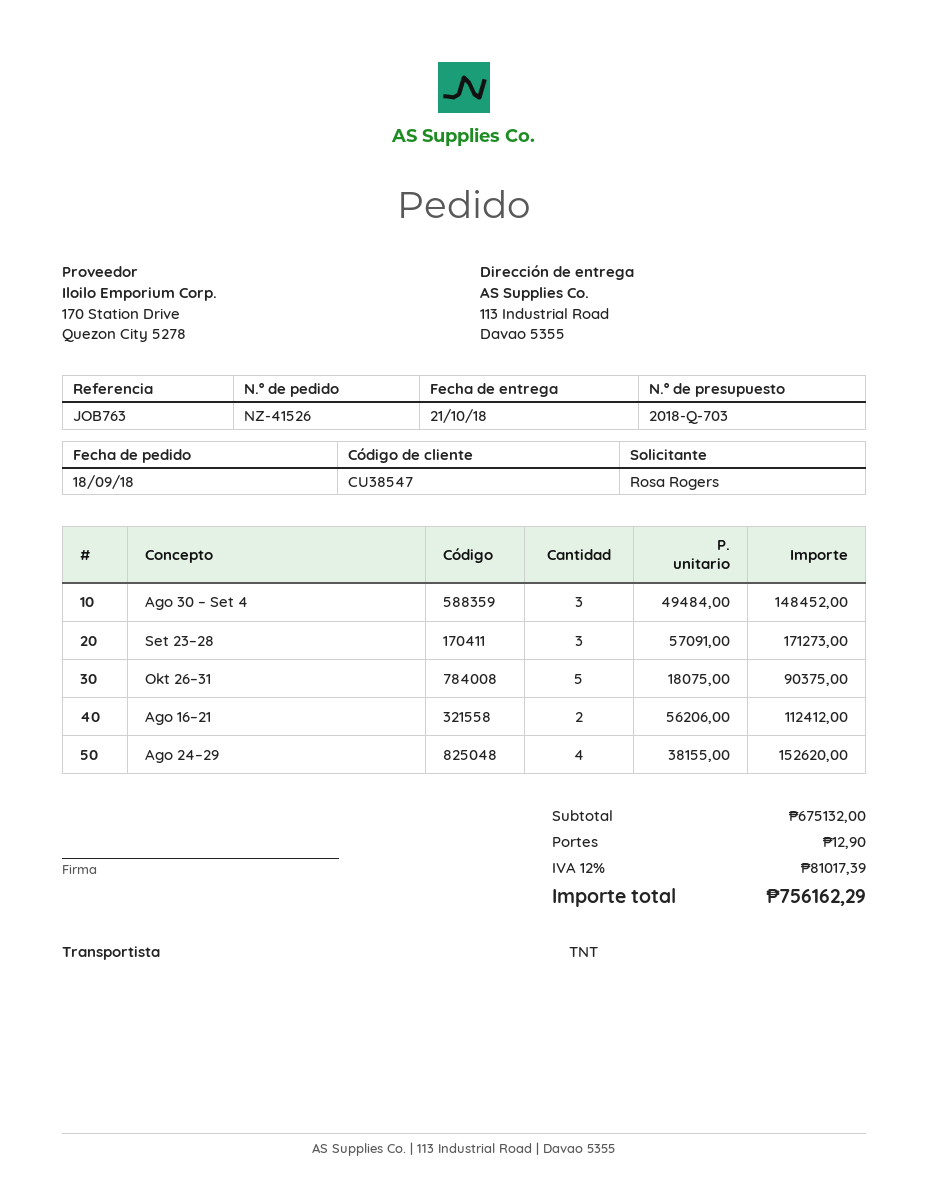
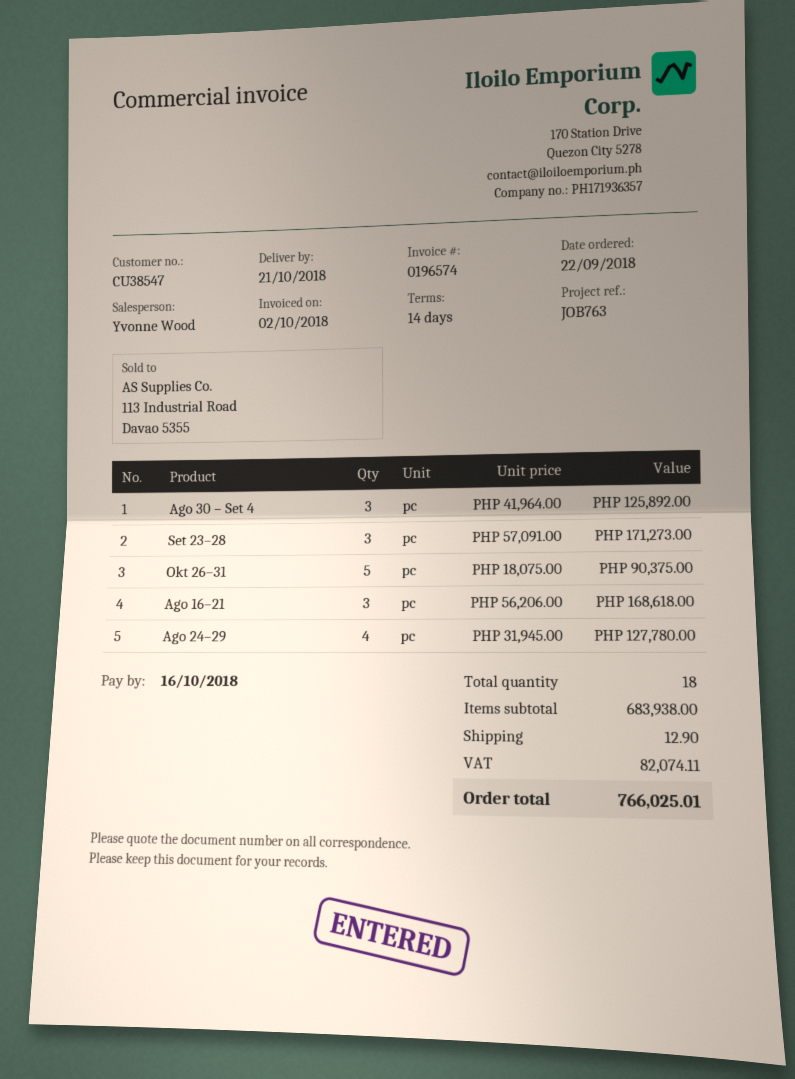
order date: 2018-09-18 -> 2018-09-22
Ago 30 – Set 4: 3 x 49484.00 = 148452.00 -> 3 x 41964.00 = 125892.00
Ago 16–21: 2 x 56206.00 = 112412.00 -> 3 x 56206.00 = 168618.00
Ago 24–29: 4 x 38155.00 = 152620.00 -> 4 x 31945.00 = 127780.00
subtotal: 675132.00 -> 683938.00
tax: 81017.39 -> 82074.11
total: 756162.29 -> 766025.01

